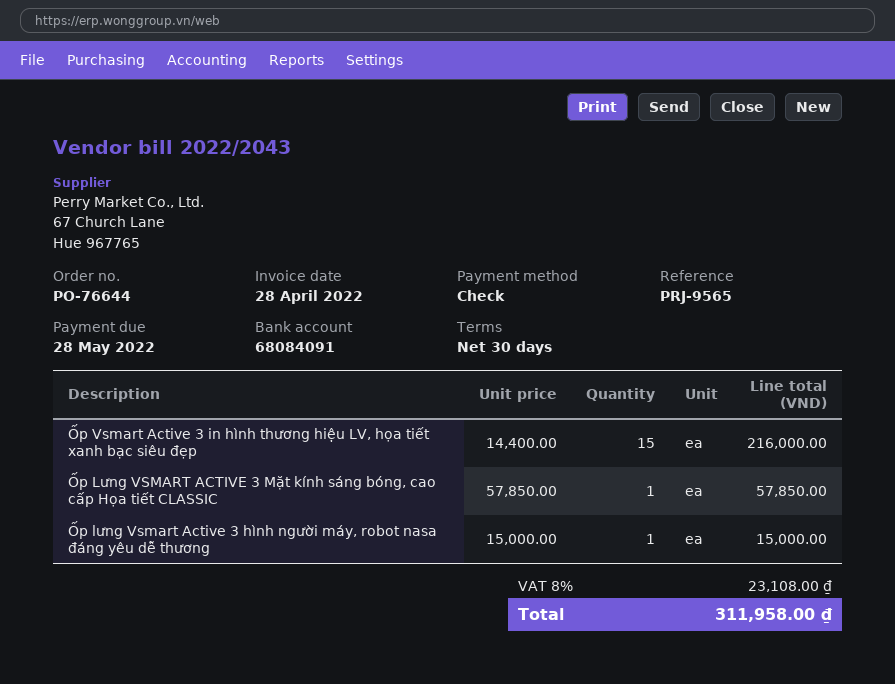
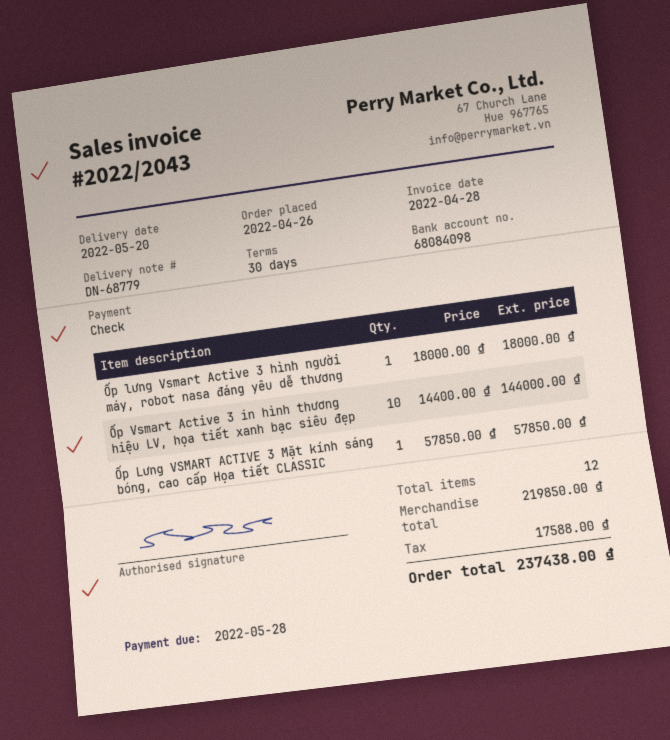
bank account: 68084091 -> 68084098
Ốp Vsmart Active 3 in hình thương hiệu LV, họa tiết xanh bạc siêu đẹp: 15 x 14400.00 = 216000.00 -> 10 x 14400.00 = 144000.00
Ốp lưng Vsmart Active 3 hình người máy, robot nasa đáng yêu dễ thương: 1 x 15000.00 = 15000.00 -> 1 x 18000.00 = 18000.00
tax: 23108.00 -> 17588.00
total: 311958.00 -> 237438.00

